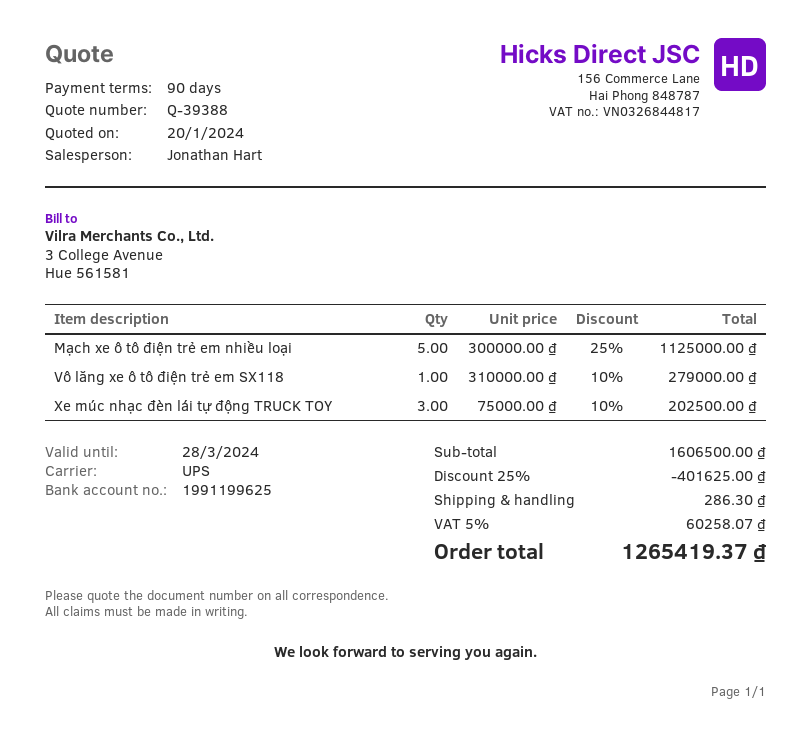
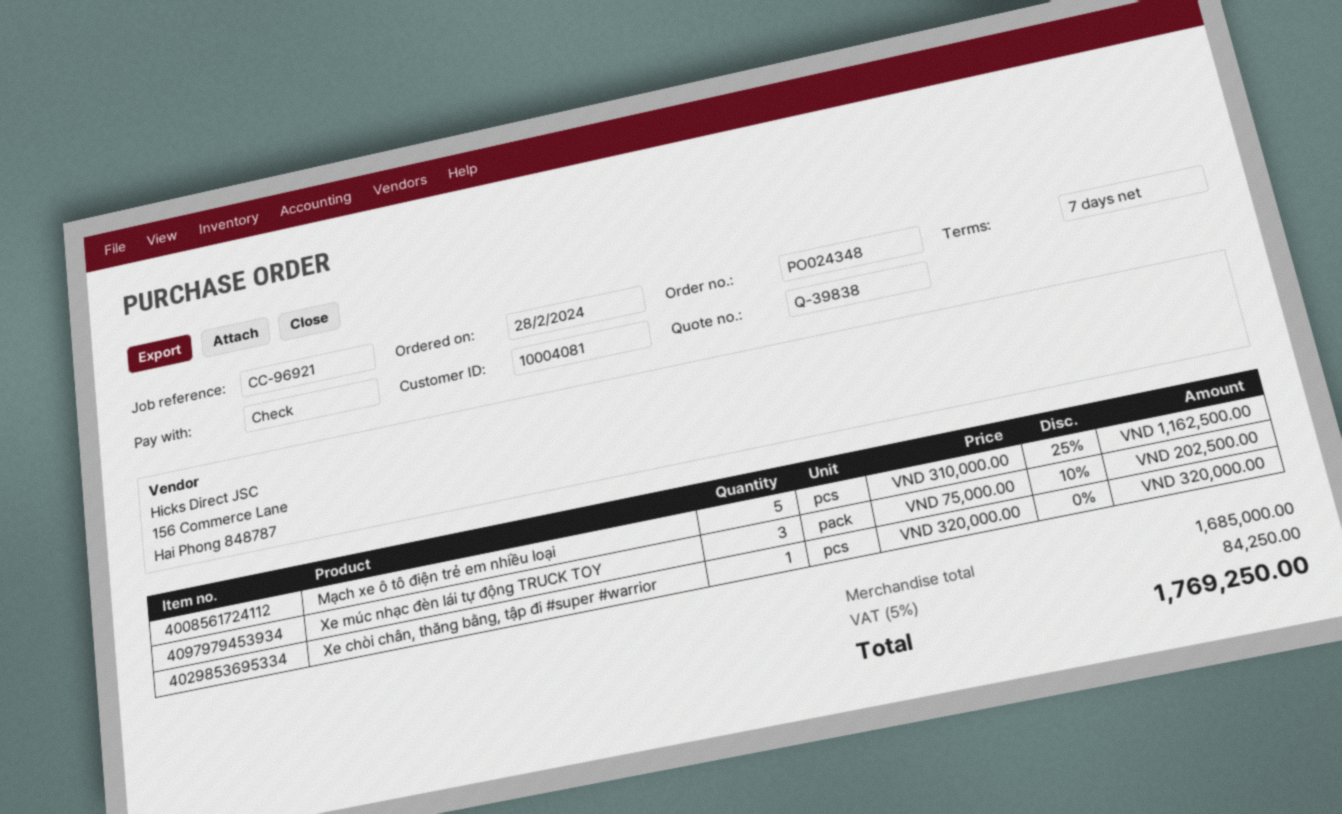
quote number: Q-39388 -> Q-39838
payment terms: 90 days -> 7 days
Mạch xe ô tô điện trẻ em nhiều loại: 5 x 300000.00 - 25% = 1125000.00 -> 5 x 310000.00 - 25% = 1162500.00
Vô lăng xe ô tô điện trẻ em SX118: 1 x 310000.00 - 10% = 279000.00 -> none
Xe chòi chân, thăng bằng, tập đi #super #warrior: none -> 1 x 320000.00 = 320000.00
subtotal: 1606500.00 -> 1685000.00
discount: 25% = 401625.00 -> none
shipping: 286.30 -> none
tax: 5% = 60258.07 -> 5% = 84250.00
total: 1265419.37 -> 1769250.00

